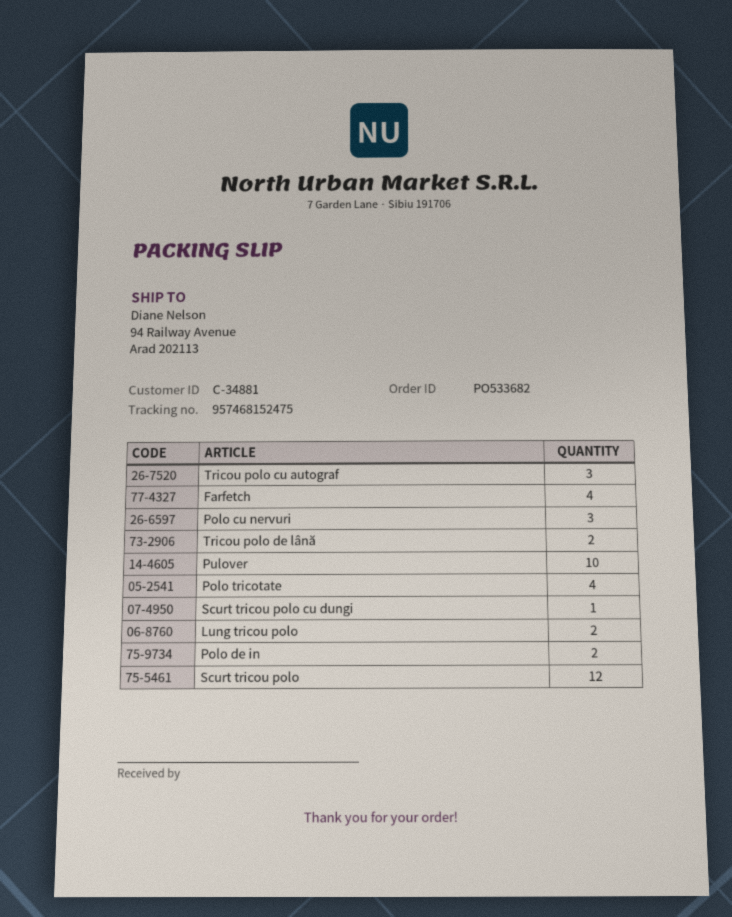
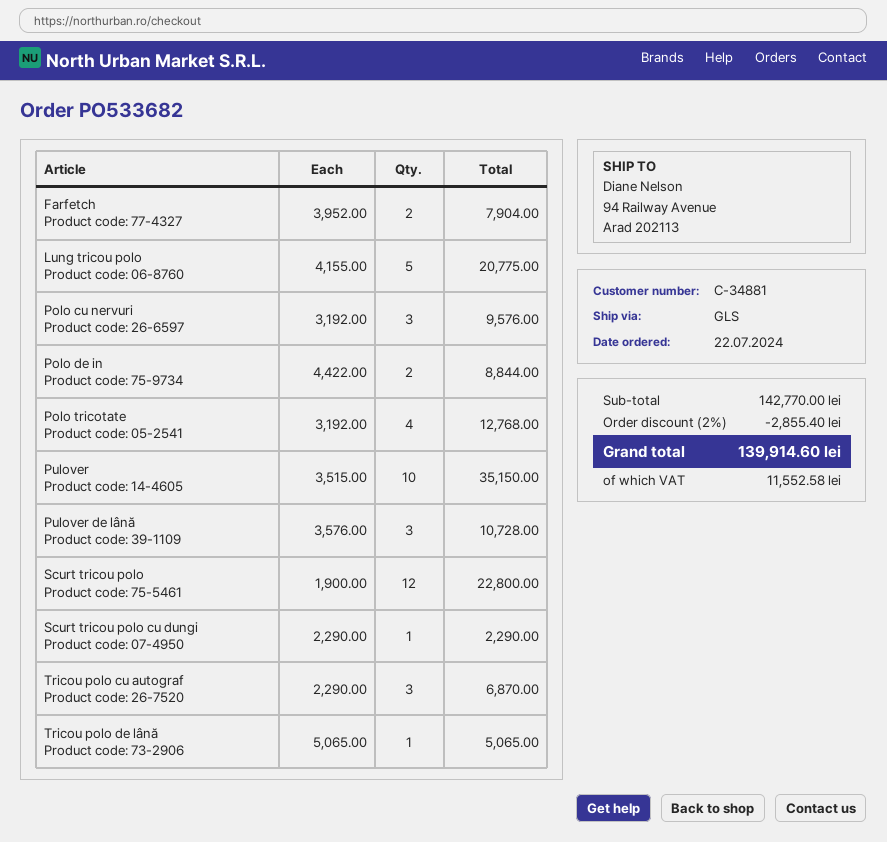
Farfetch: 4 -> 2
Tricou polo de lână: 2 -> 1
Lung tricou polo: 2 -> 5
Pulover de lână: none -> 3

